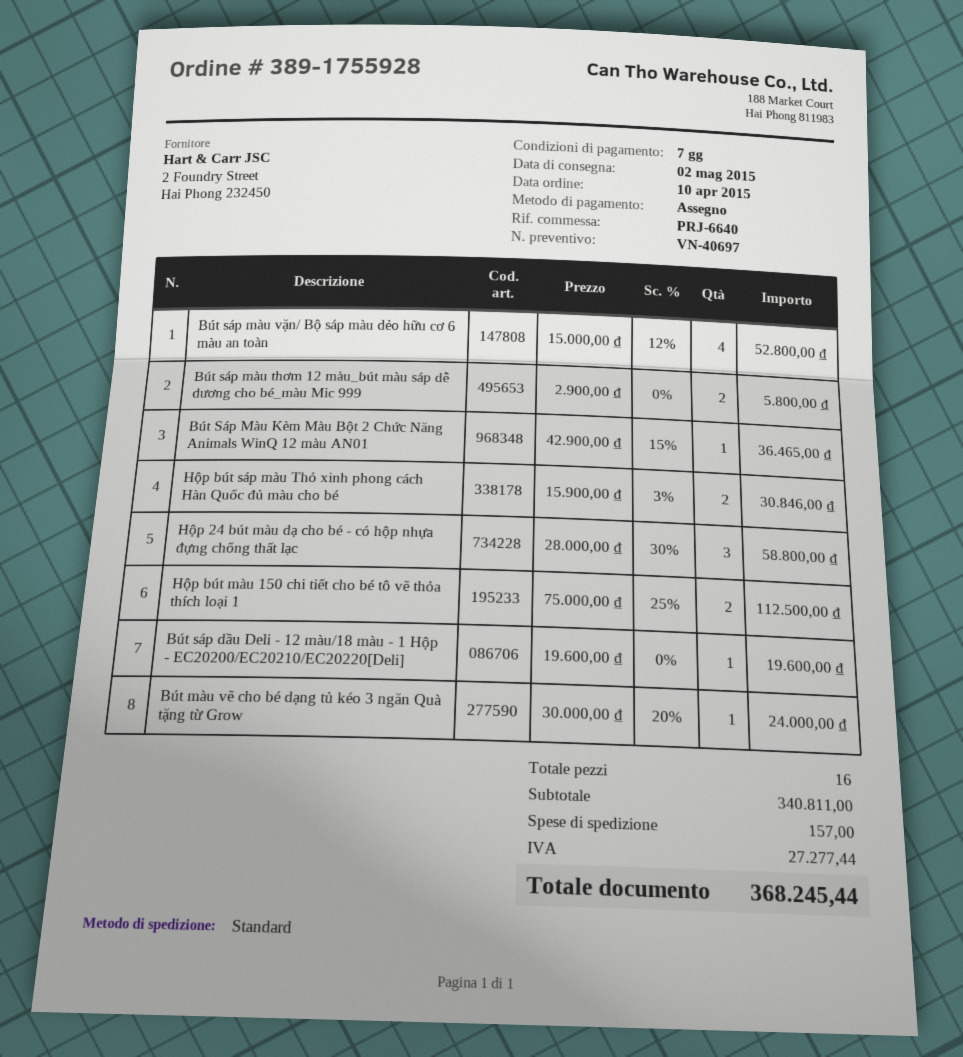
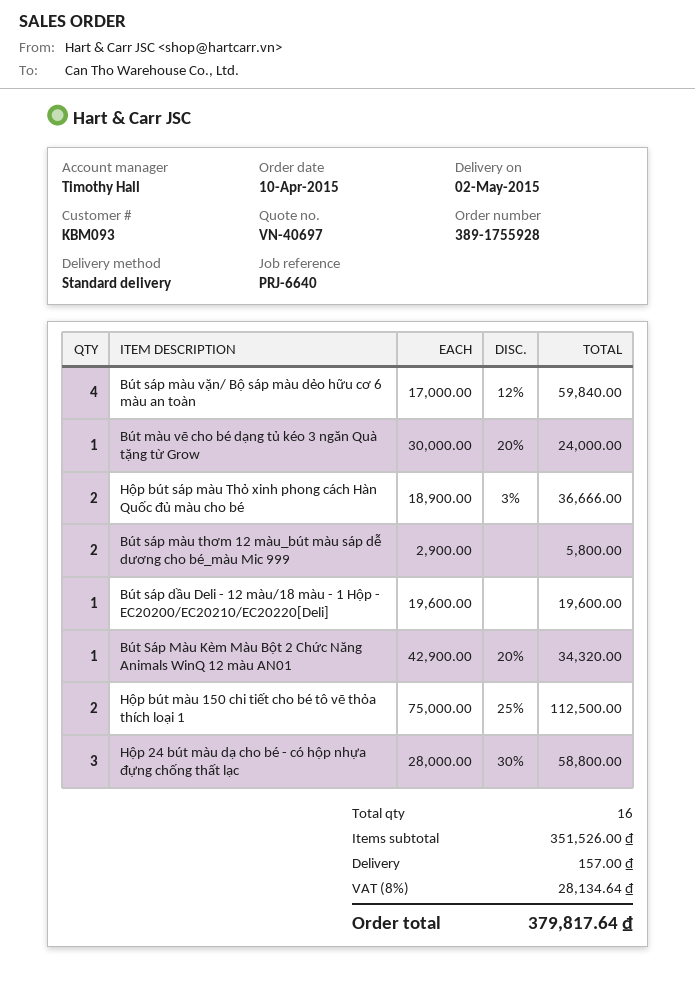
Bút sáp màu vặn/ Bộ sáp màu dẻo hữu cơ 6 màu an toàn: 4 x 15000.00 - 12% = 52800.00 -> 4 x 17000.00 - 12% = 59840.00
Bút Sáp Màu Kèm Màu Bột 2 Chức Năng Animals WinQ 12 màu AN01: 1 x 42900.00 - 15% = 36465.00 -> 1 x 42900.00 - 20% = 34320.00
Hộp bút sáp màu Thỏ xinh phong cách Hàn Quốc đủ màu cho bé: 2 x 15900.00 - 3% = 30846.00 -> 2 x 18900.00 - 3% = 36666.00
subtotal: 340811.00 -> 351526.00
tax: 27277.44 -> 28134.64
total: 368245.44 -> 379817.64

